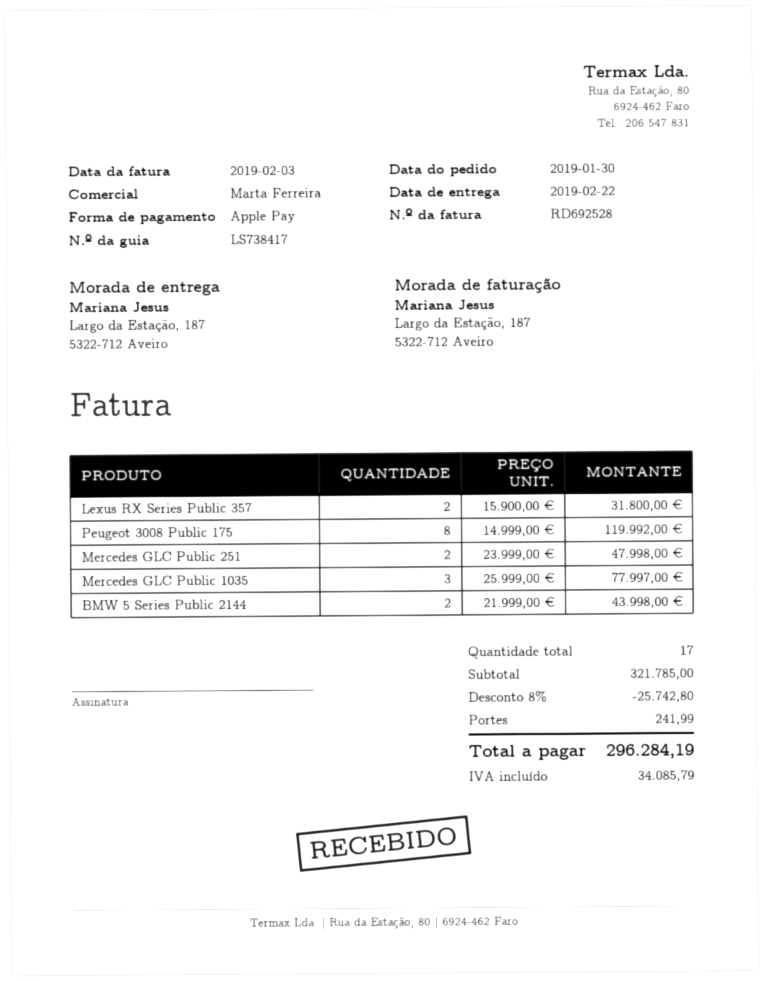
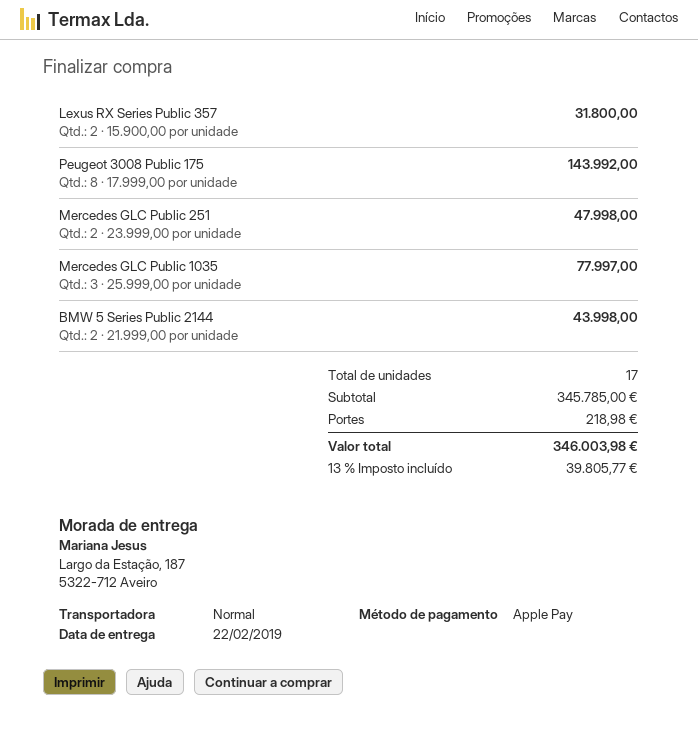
Peugeot 3008 Public 175: 8 x 14999.00 = 119992.00 -> 8 x 17999.00 = 143992.00
subtotal: 321785.00 -> 345785.00
discount: 8% = 25742.80 -> none
shipping: 241.99 -> 218.98
tax: 34085.79 -> 39805.77
total: 296284.19 -> 346003.98

